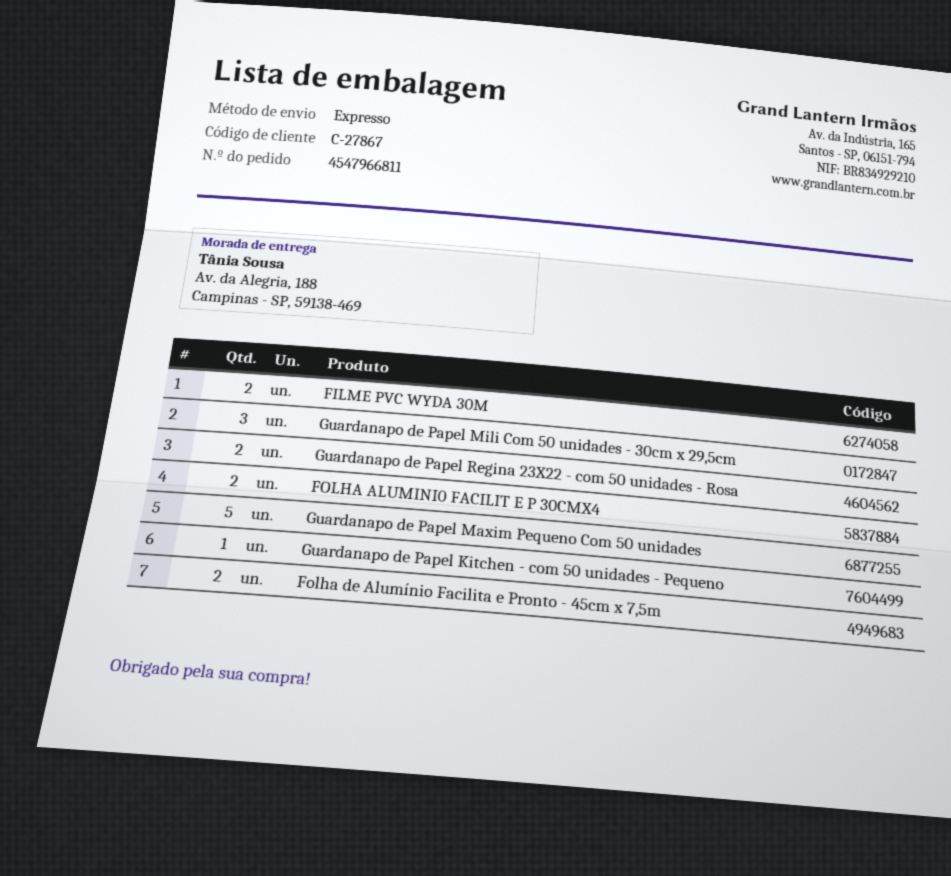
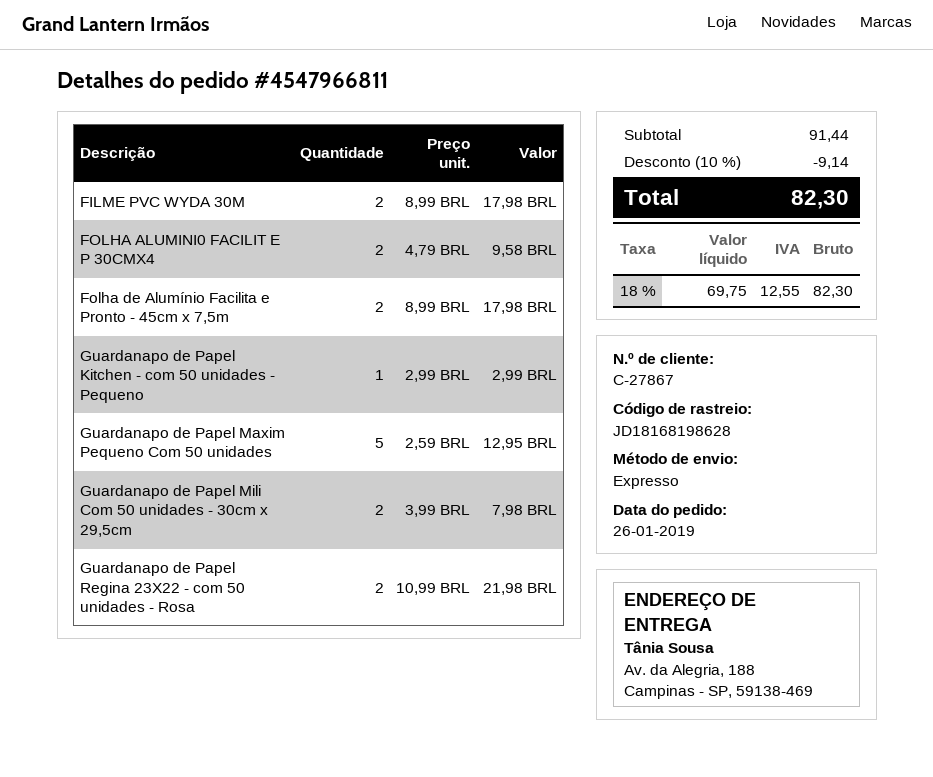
Guardanapo de Papel Mili Com 50 unidades - 30cm x 29,5cm: 3 -> 2

